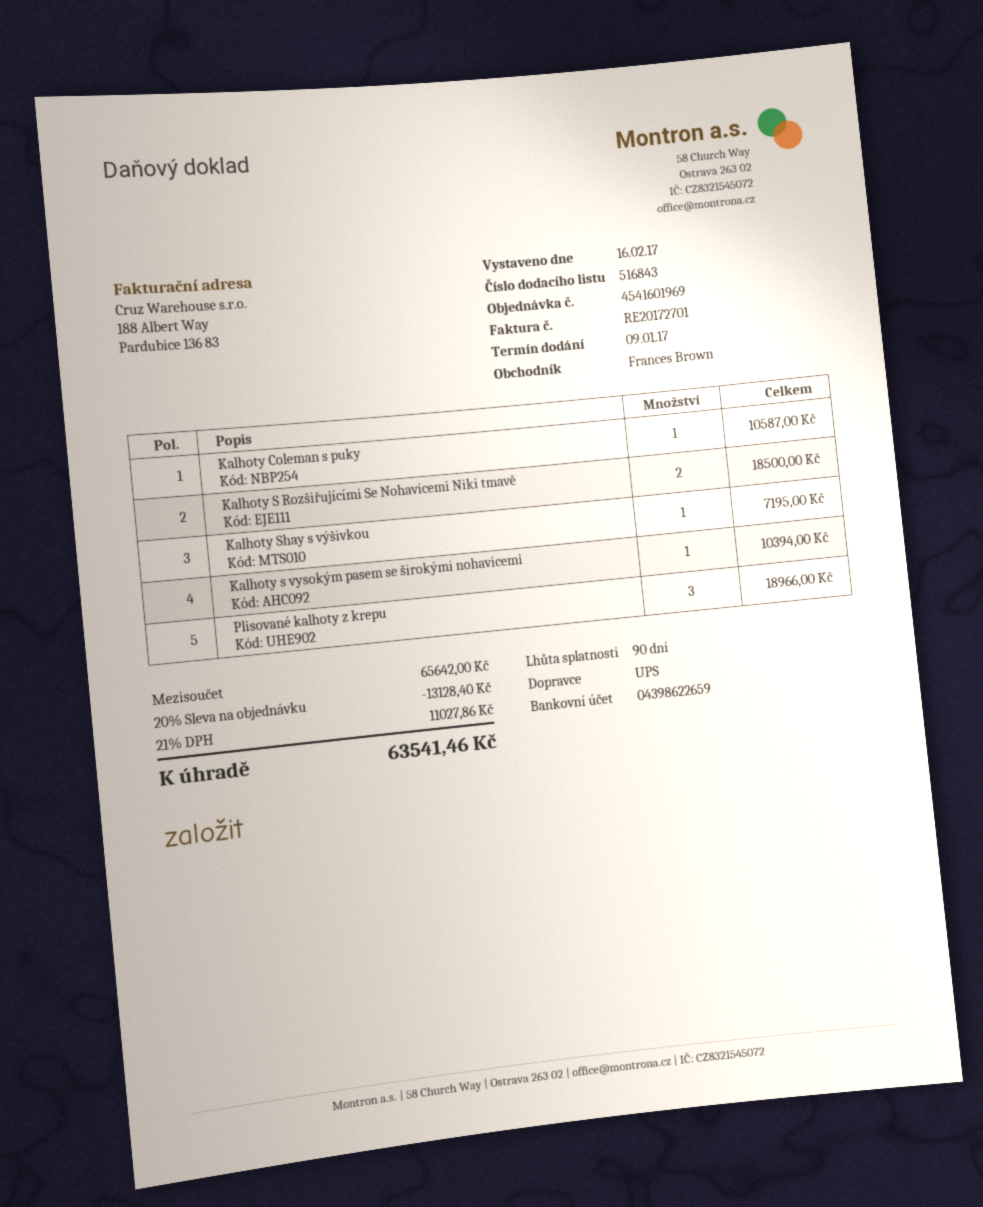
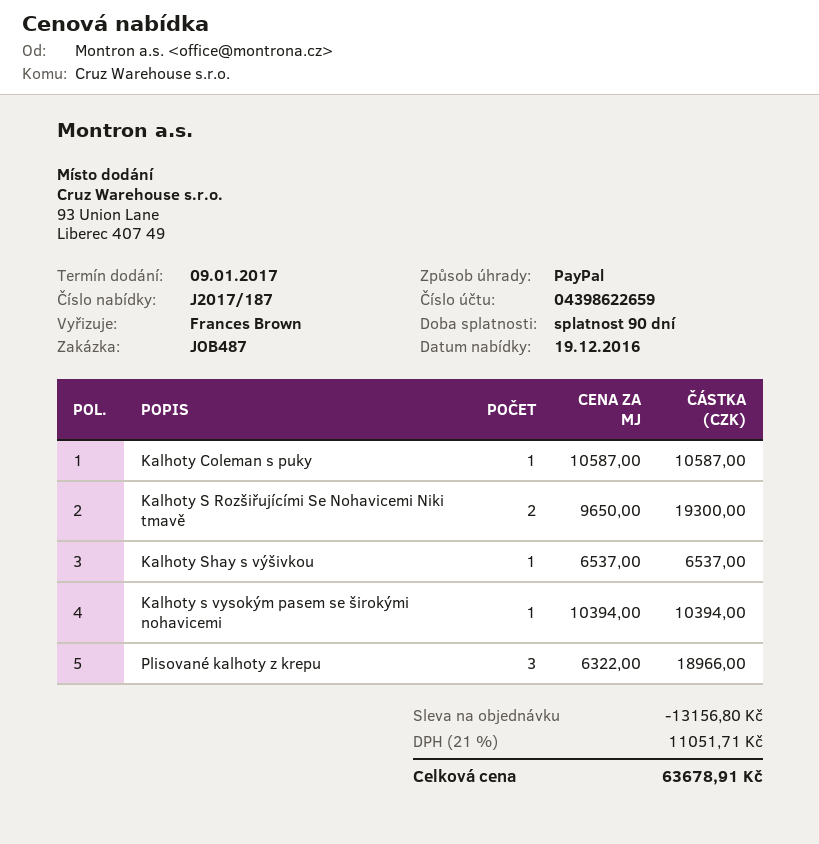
Kalhoty S Rozšiřujícími Se Nohavicemi Niki tmavě: 2 for 18500.00 -> 2 for 19300.00
Kalhoty Shay s výšivkou: 1 for 7195.00 -> 1 for 6537.00
discount: 13128.40 -> 13156.80
tax: 21% = 11027.86 -> 21% = 11051.71
total: 63541.46 -> 63678.91

